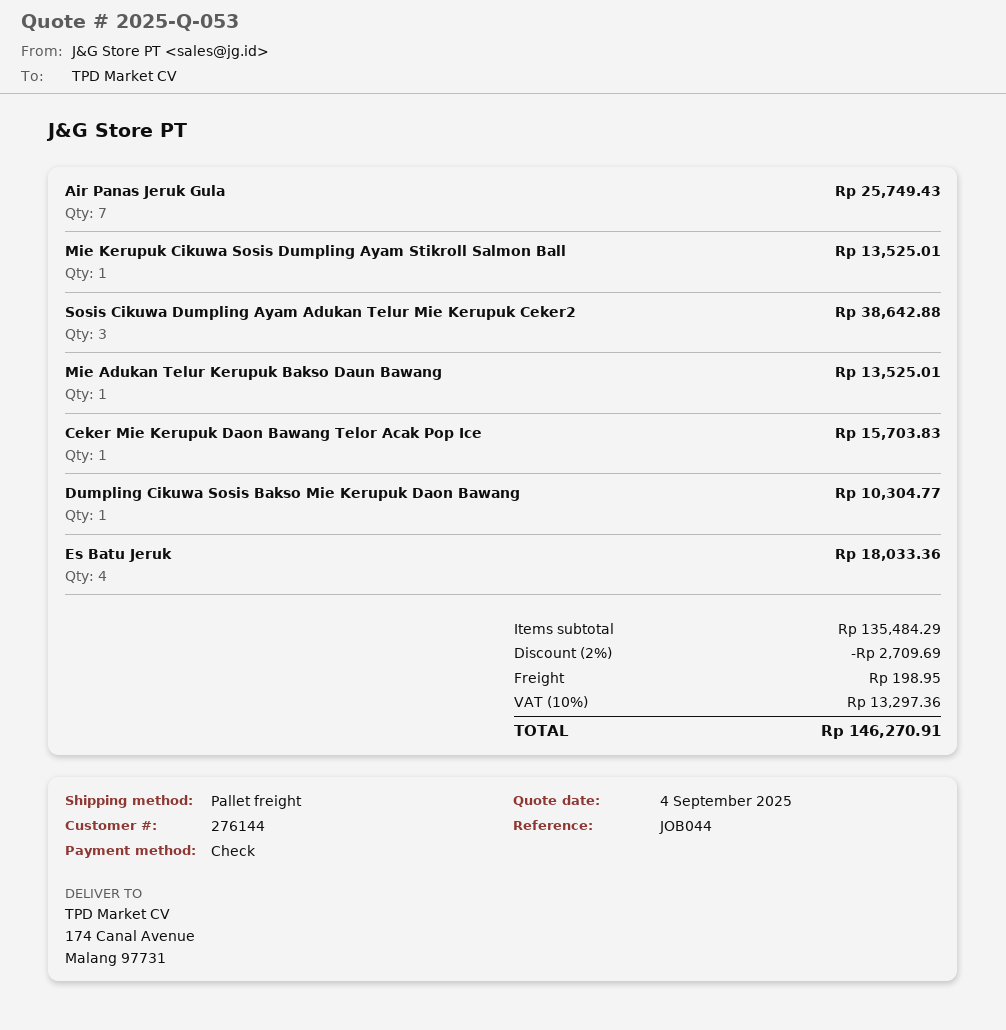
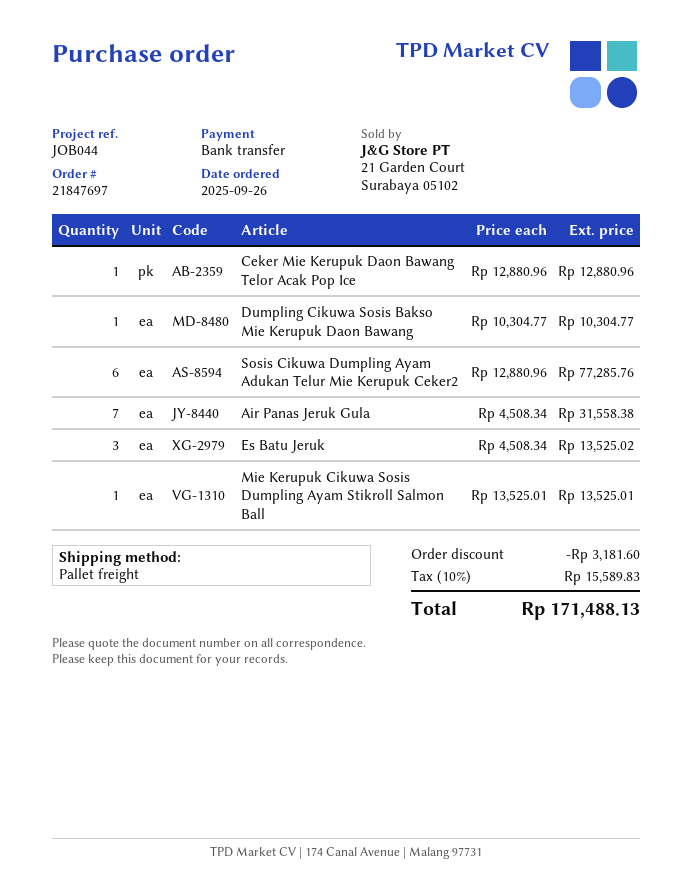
payment method: cheque -> bank transfer
Air Panas Jeruk Gula: 7 for 25749.43 -> 7 for 31558.38
Sosis Cikuwa Dumpling Ayam Adukan Telur Mie Kerupuk Ceker2: 3 for 38642.88 -> 6 for 77285.76
Mie Adukan Telur Kerupuk Bakso Daun Bawang: 1 for 13525.01 -> none
Ceker Mie Kerupuk Daon Bawang Telor Acak Pop Ice: 1 for 15703.83 -> 1 for 12880.96
Es Batu Jeruk: 4 for 18033.36 -> 3 for 13525.02
discount: 2709.69 -> 3181.60
shipping: 198.95 -> none
tax: 10% = 13297.36 -> 10% = 15589.83
total: 146270.91 -> 171488.13

